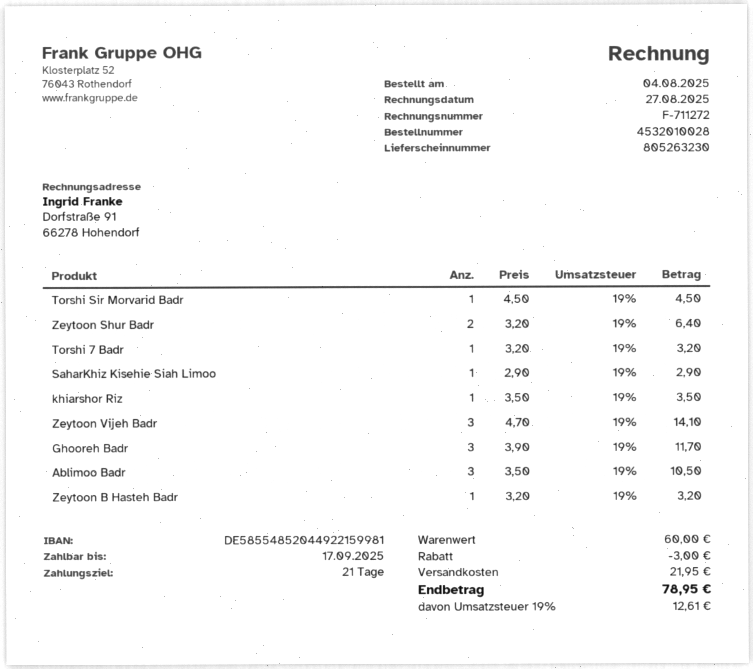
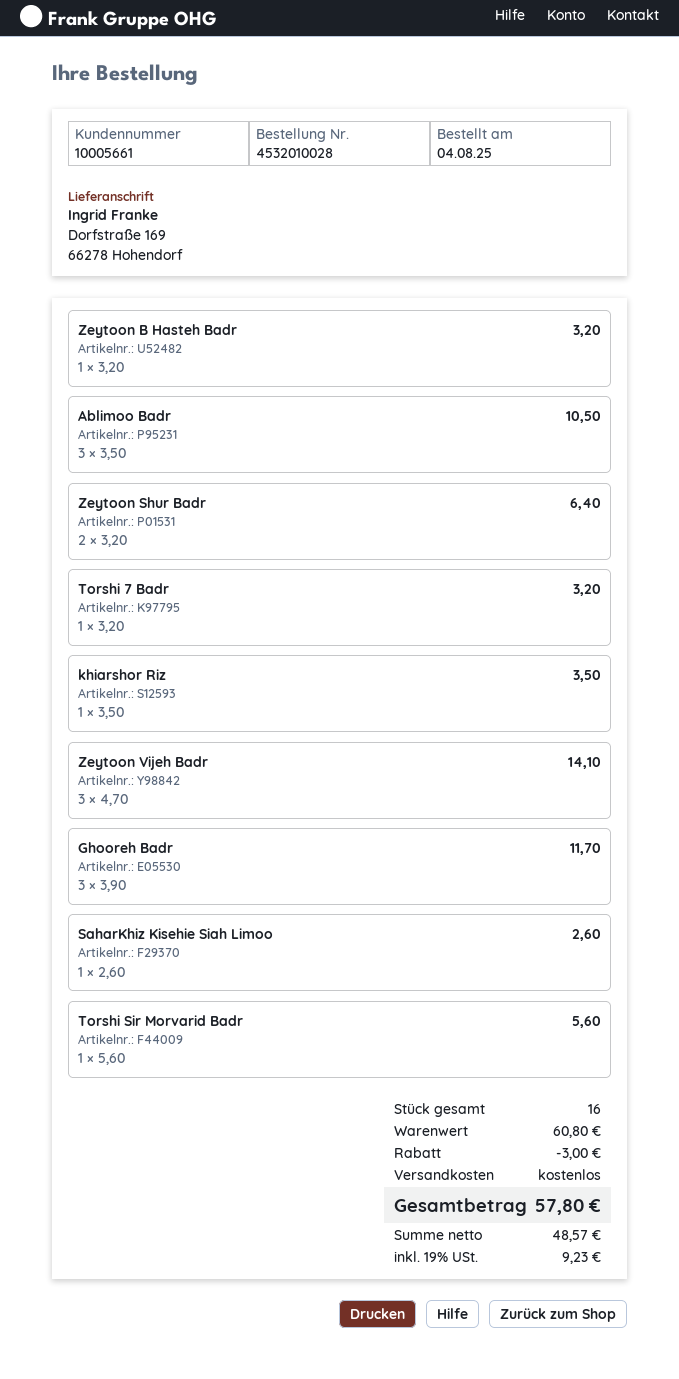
Torshi Sir Morvarid Badr: 1 x 4.50 = 4.50 -> 1 x 5.60 = 5.60
SaharKhiz Kisehie Siah Limoo: 1 x 2.90 = 2.90 -> 1 x 2.60 = 2.60
subtotal: 60.00 -> 60.80
shipping: 21.95 -> 0.00
tax: 19% = 12.61 -> 19% = 9.23
total: 78.95 -> 57.80

